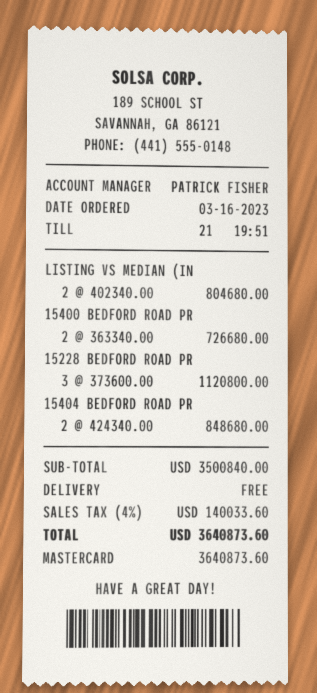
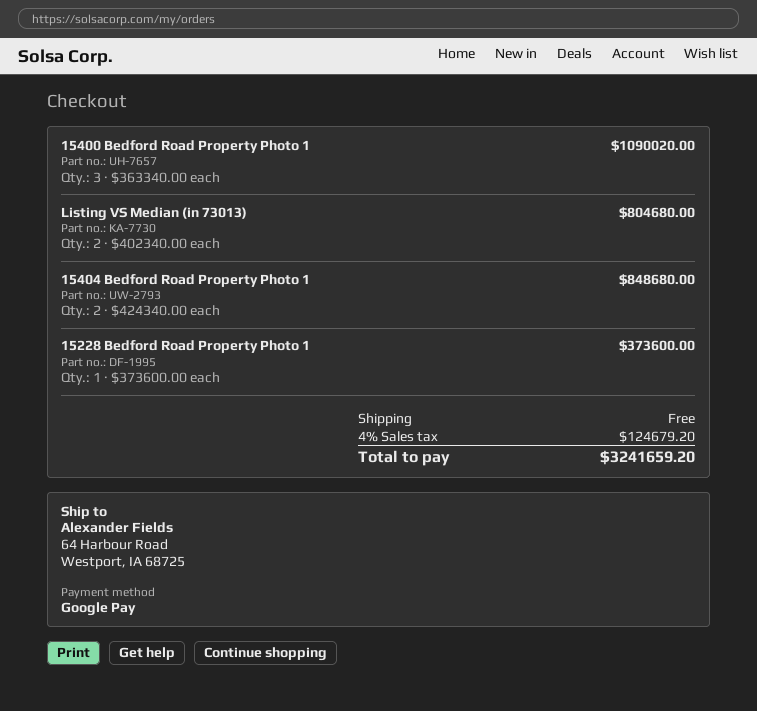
payment method: Mastercard -> Google Pay
15400 BEDFORD ROAD PR: 2 x 363340.00 = 726680.00 -> 3 x 363340.00 = 1090020.00
15228 BEDFORD ROAD PR: 3 x 373600.00 = 1120800.00 -> 1 x 373600.00 = 373600.00
tax: 4% = 140033.60 -> 4% = 124679.20
total: 3640873.60 -> 3241659.20

